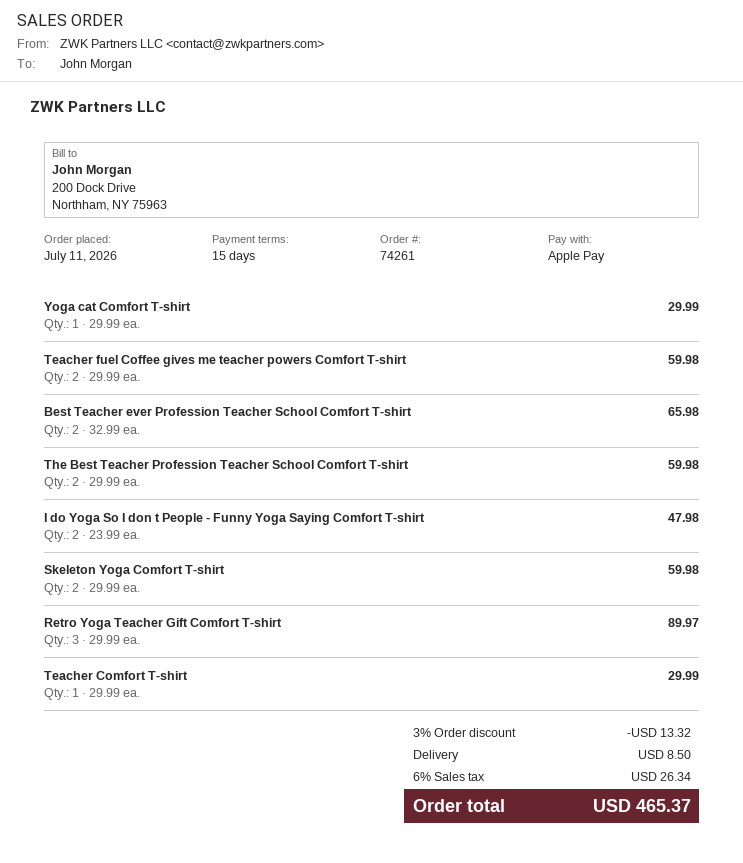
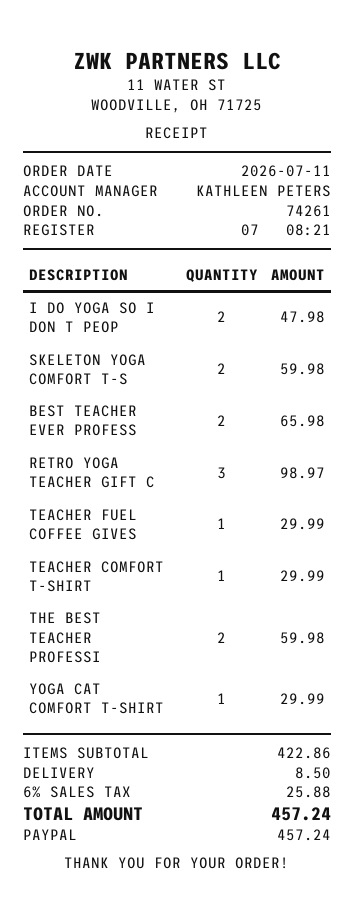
payment method: Apple Pay -> PayPal
Teacher fuel Coffee gives me teacher powers Comfort T-shirt: 2 for 59.98 -> 1 for 29.99
Retro Yoga Teacher Gift Comfort T-shirt: 3 for 89.97 -> 3 for 98.97
discount: 3% = 13.32 -> none
tax: 6% = 26.34 -> 6% = 25.88
total: 465.37 -> 457.24

